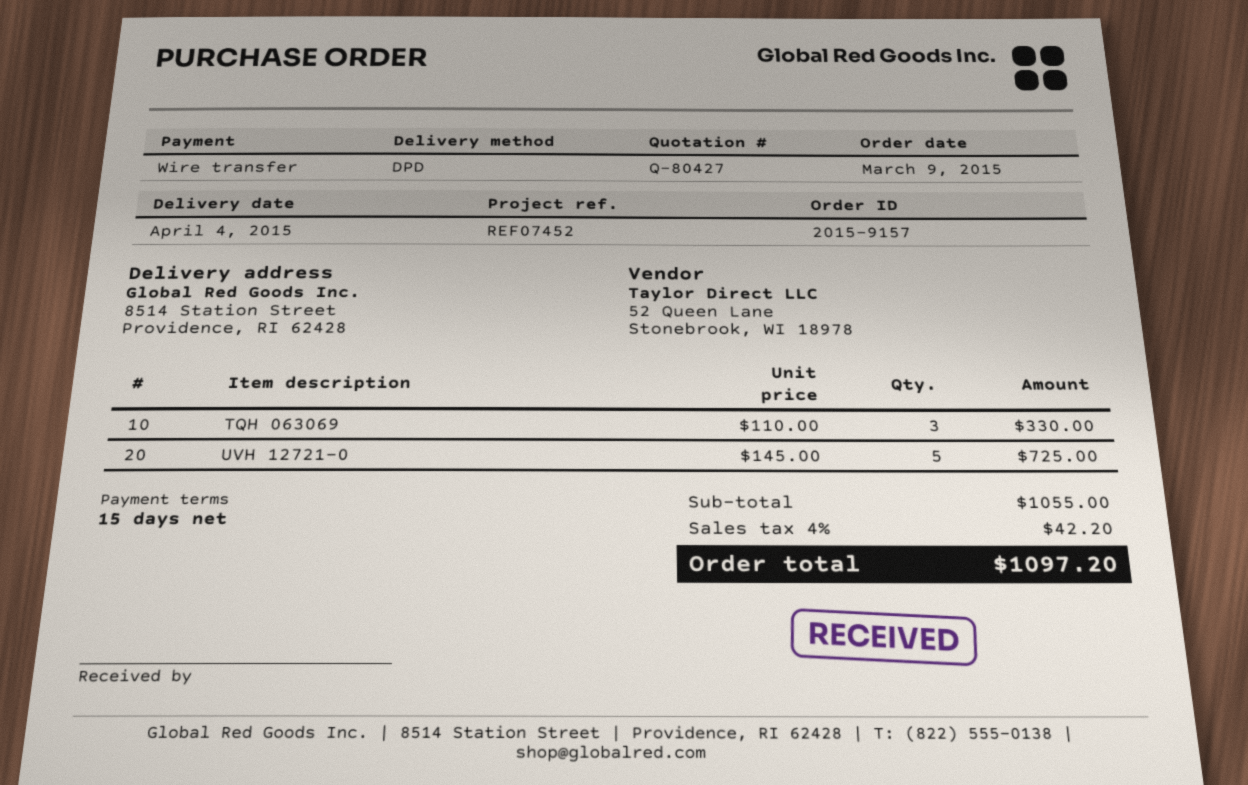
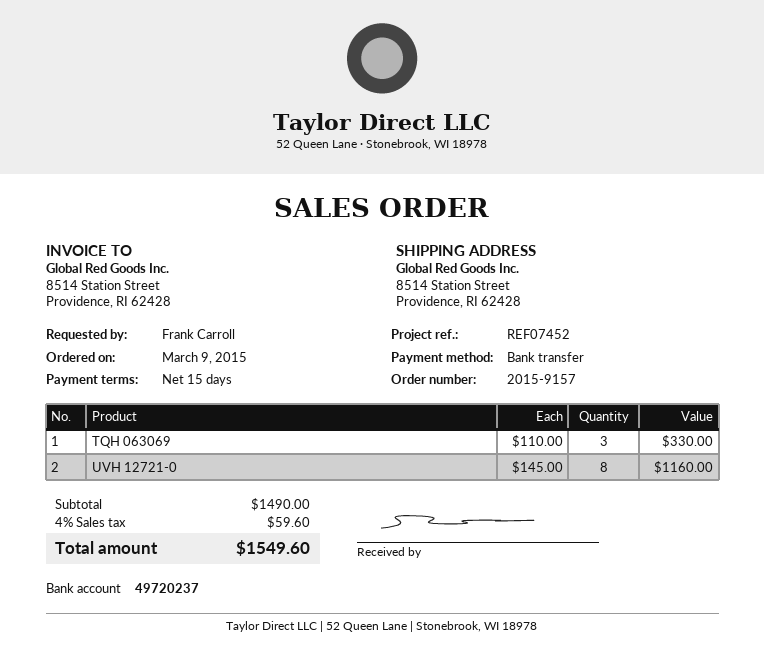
UVH 12721-0: 5 x 145.00 = 725.00 -> 8 x 145.00 = 1160.00
subtotal: 1055.00 -> 1490.00
tax: 4% = 42.20 -> 4% = 59.60
total: 1097.20 -> 1549.60

